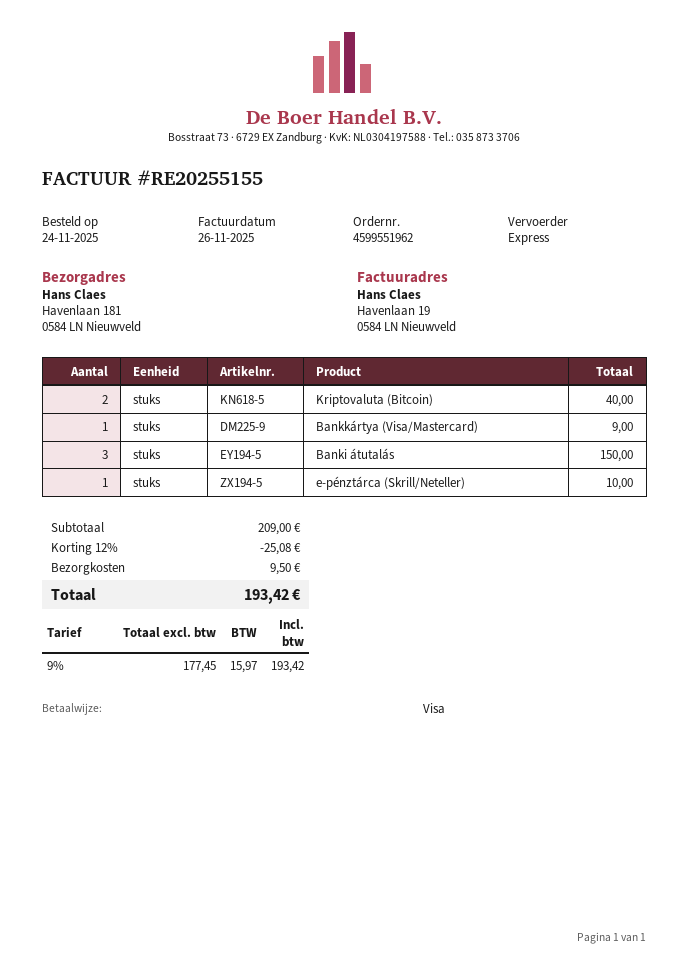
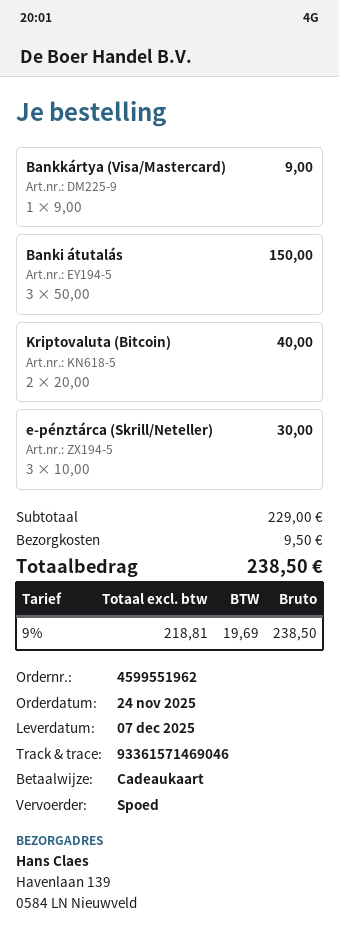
payment method: Visa -> gift card
ship to: Havenlaan 181, 0584 LN Nieuwveld -> Havenlaan 139, 0584 LN Nieuwveld
e-pénztárca (Skrill/Neteller): 1 for 10.00 -> 3 for 30.00
subtotal: 209.00 -> 229.00
discount: 12% = 25.08 -> none
net: 177.45 -> 218.81
tax: 9% = 15.97 -> 9% = 19.69
total: 193.42 -> 238.50

